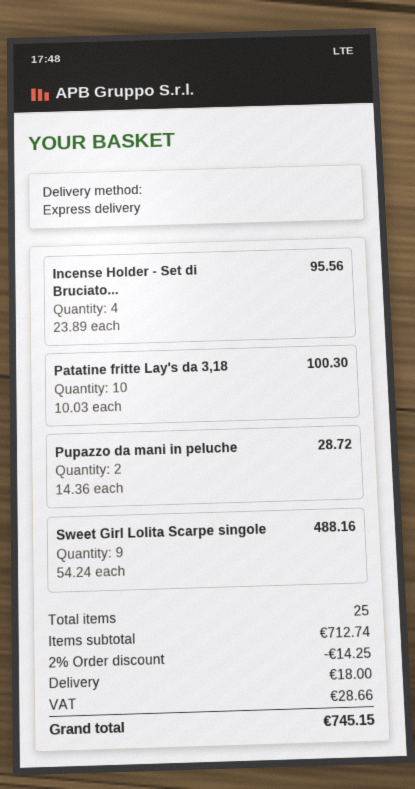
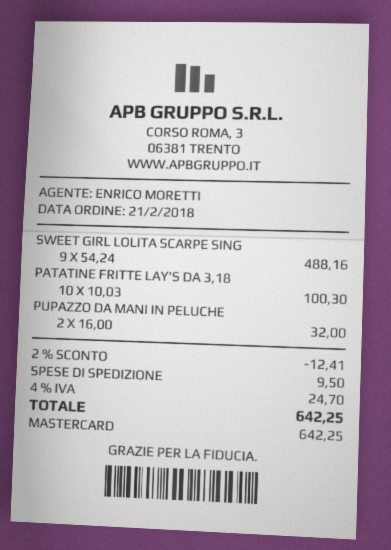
Incense Holder - Set di Bruciato...: 4 x 23.89 = 95.56 -> none
Pupazzo da mani in peluche: 2 x 14.36 = 28.72 -> 2 x 16.00 = 32.00
discount: 2% = 14.25 -> 2% = 12.41
shipping: 18.00 -> 9.50
tax: 28.66 -> 24.70
total: 745.15 -> 642.25

